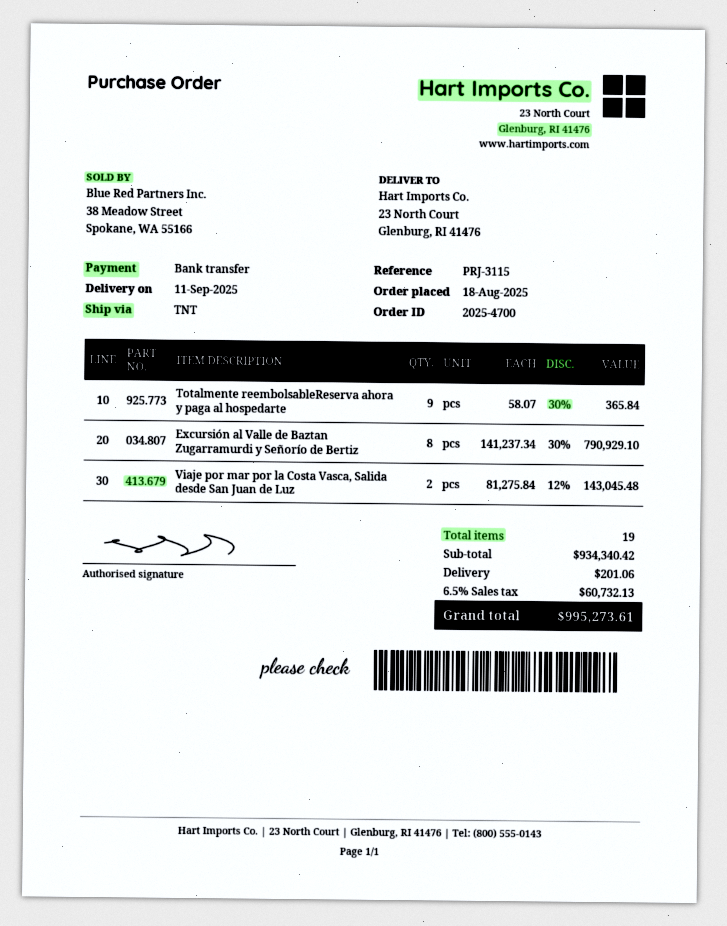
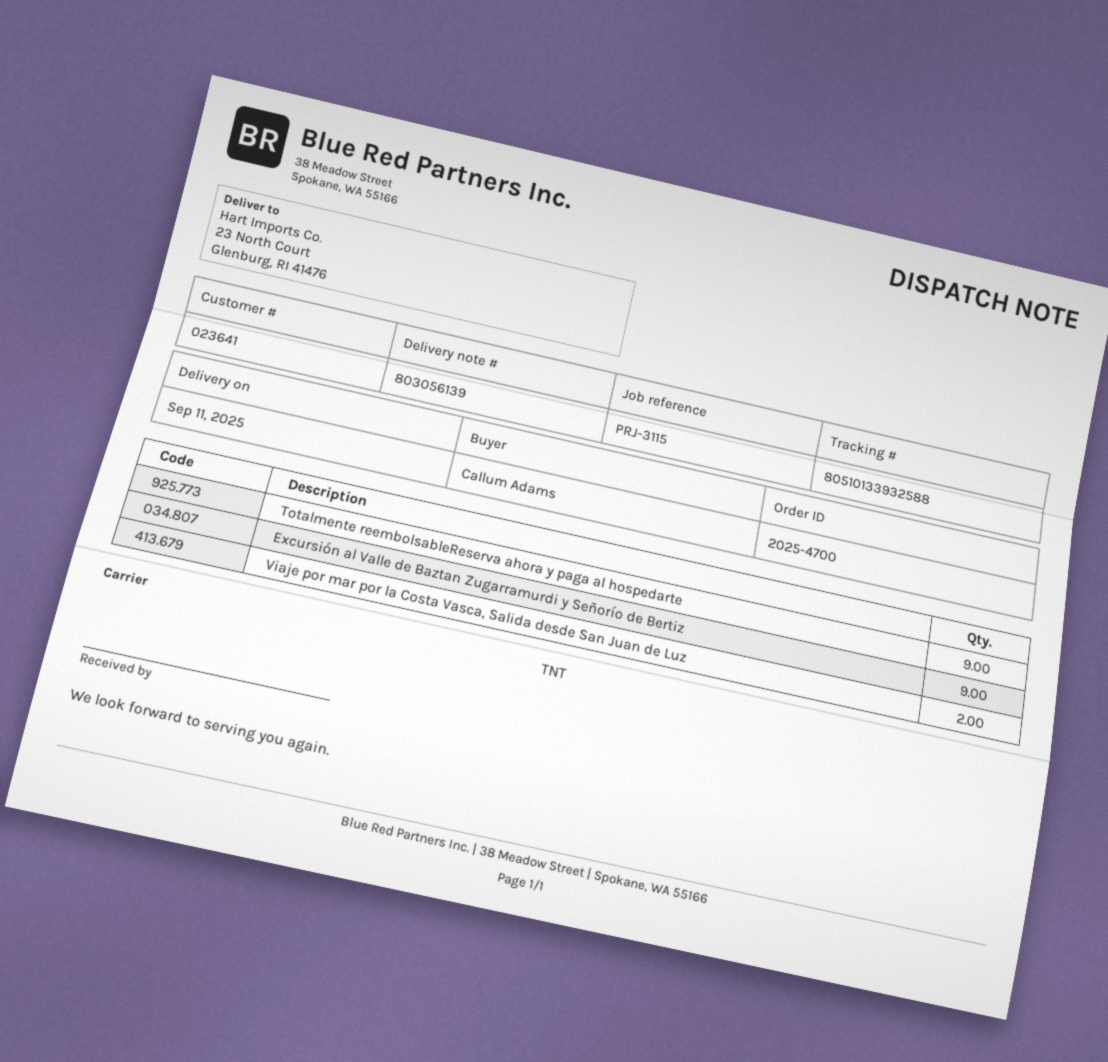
Excursión al Valle de Baztan Zugarramurdi y Señorío de Bertiz: 8 -> 9

